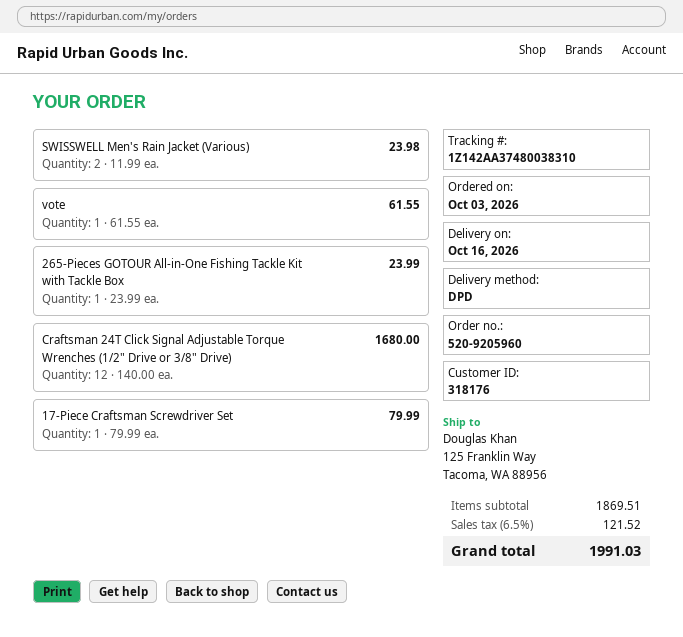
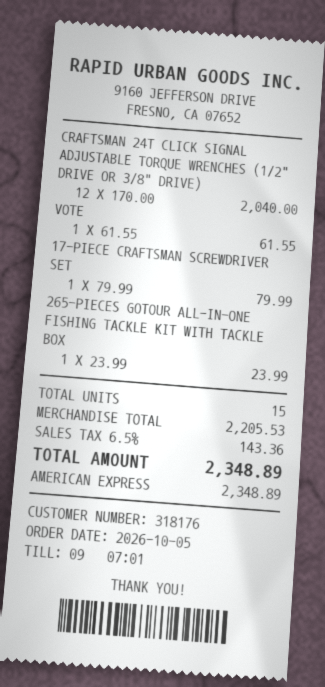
order date: 2026-10-03 -> 2026-10-05
SWISSWELL Men's Rain Jacket (Various): 2 x 11.99 = 23.98 -> none
Craftsman 24T Click Signal Adjustable Torque Wrenches (1/2" Drive or 3/8" Drive): 12 x 140.00 = 1680.00 -> 12 x 170.00 = 2040.00
subtotal: 1869.51 -> 2205.53
tax: 6.5% = 121.52 -> 6.5% = 143.36
total: 1991.03 -> 2348.89

